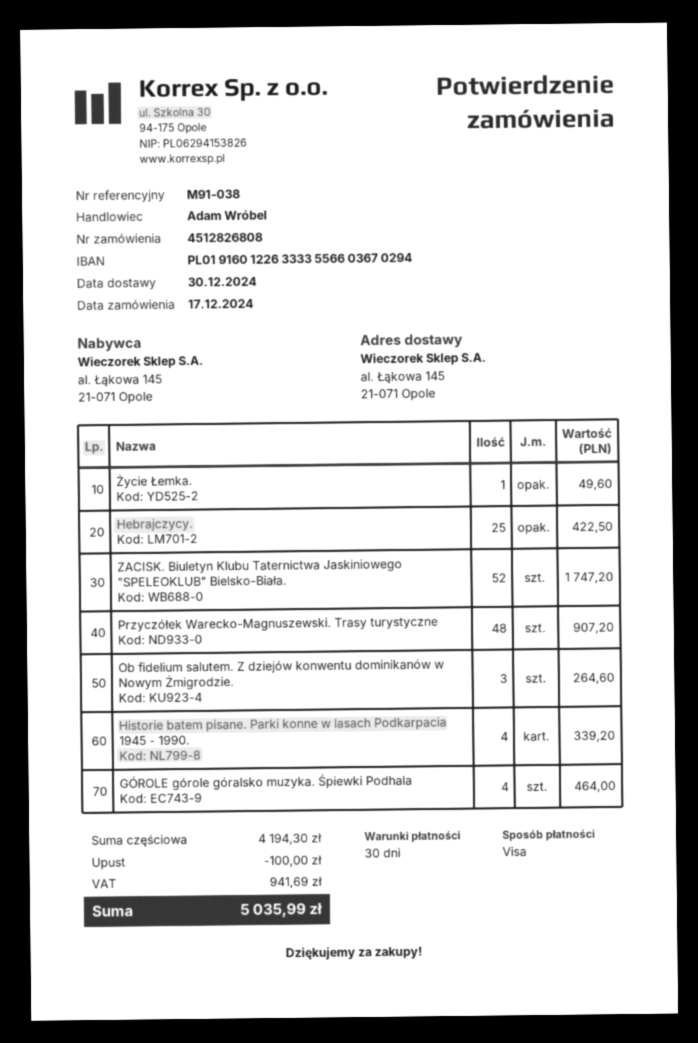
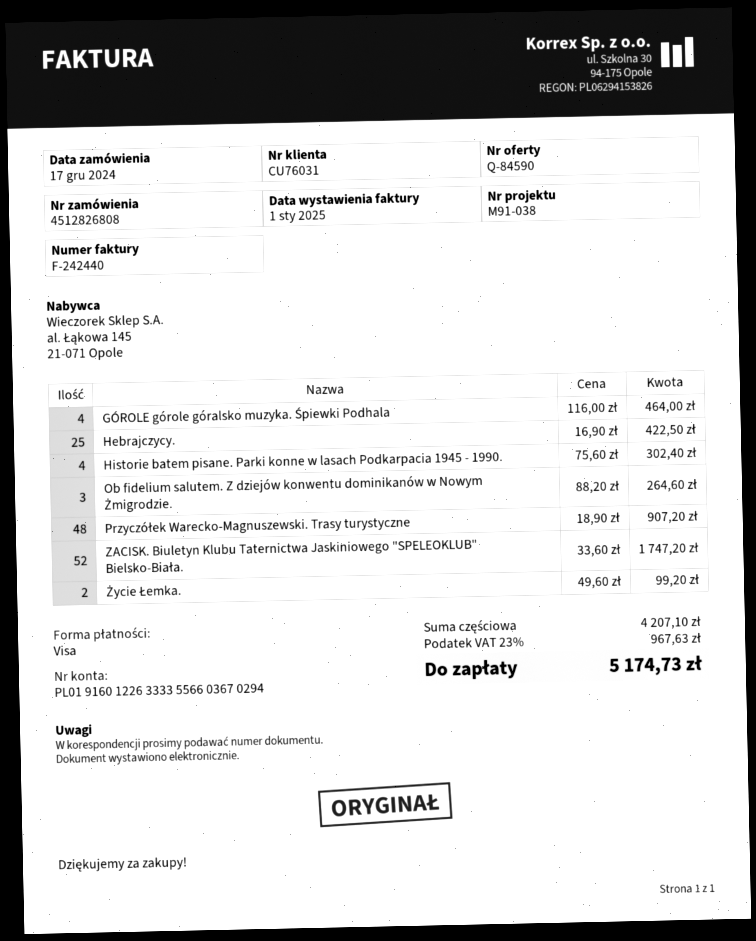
Życie Łemka.: 1 for 49.60 -> 2 for 99.20
Historie batem pisane. Parki konne w lasach Podkarpacia 1945 - 1990.: 4 for 339.20 -> 4 for 302.40
subtotal: 4194.30 -> 4207.10
discount: 100.00 -> none
tax: 941.69 -> 967.63
total: 5035.99 -> 5174.73

